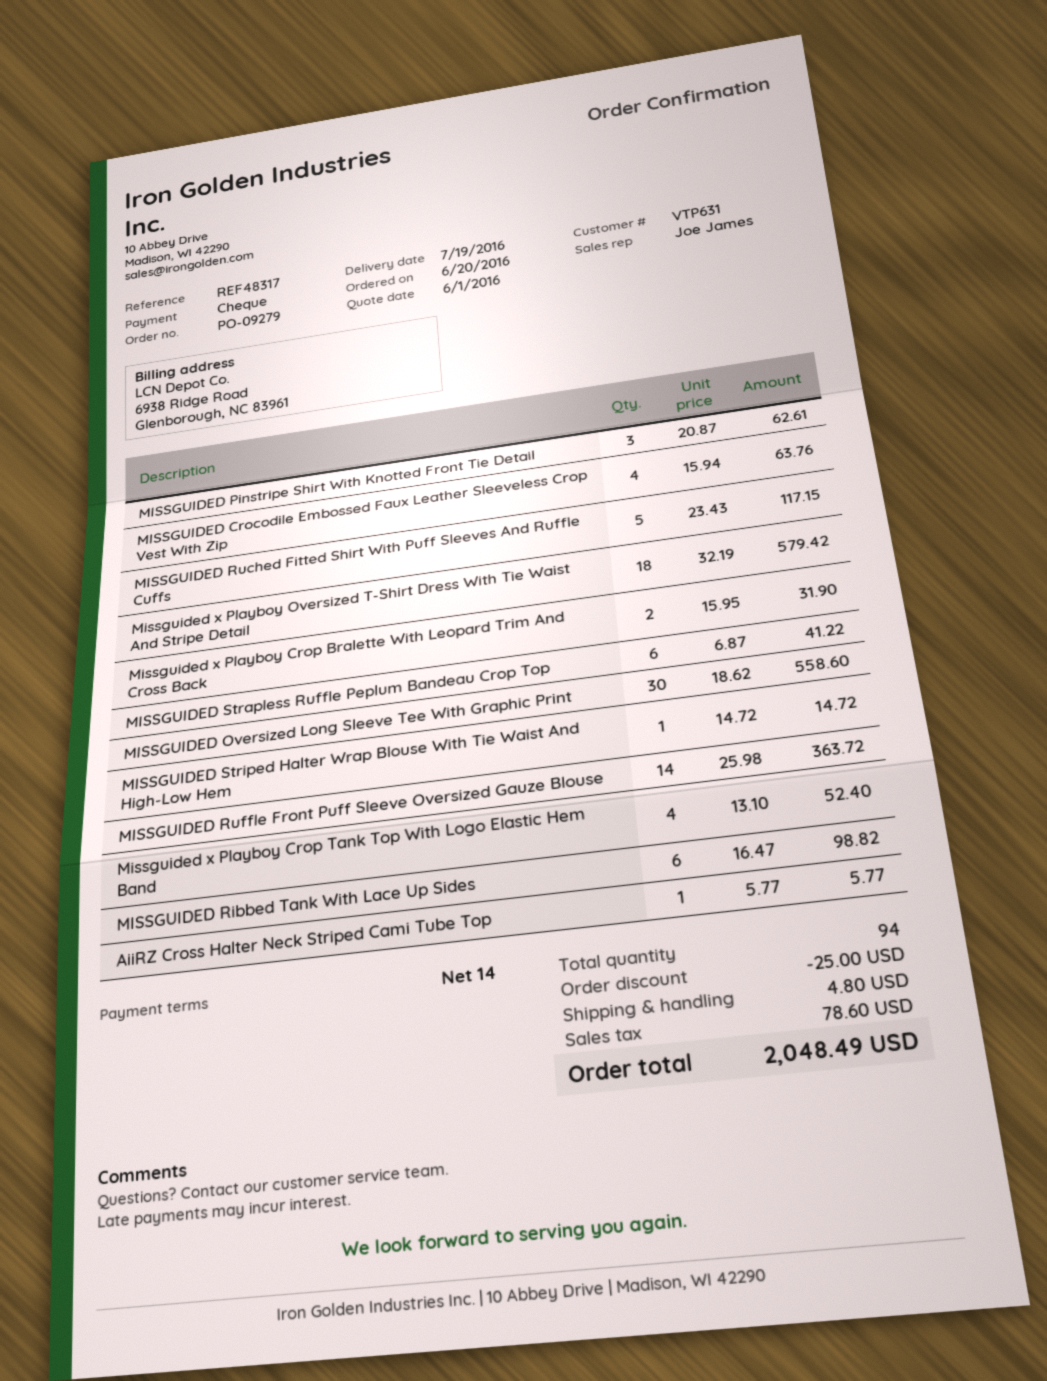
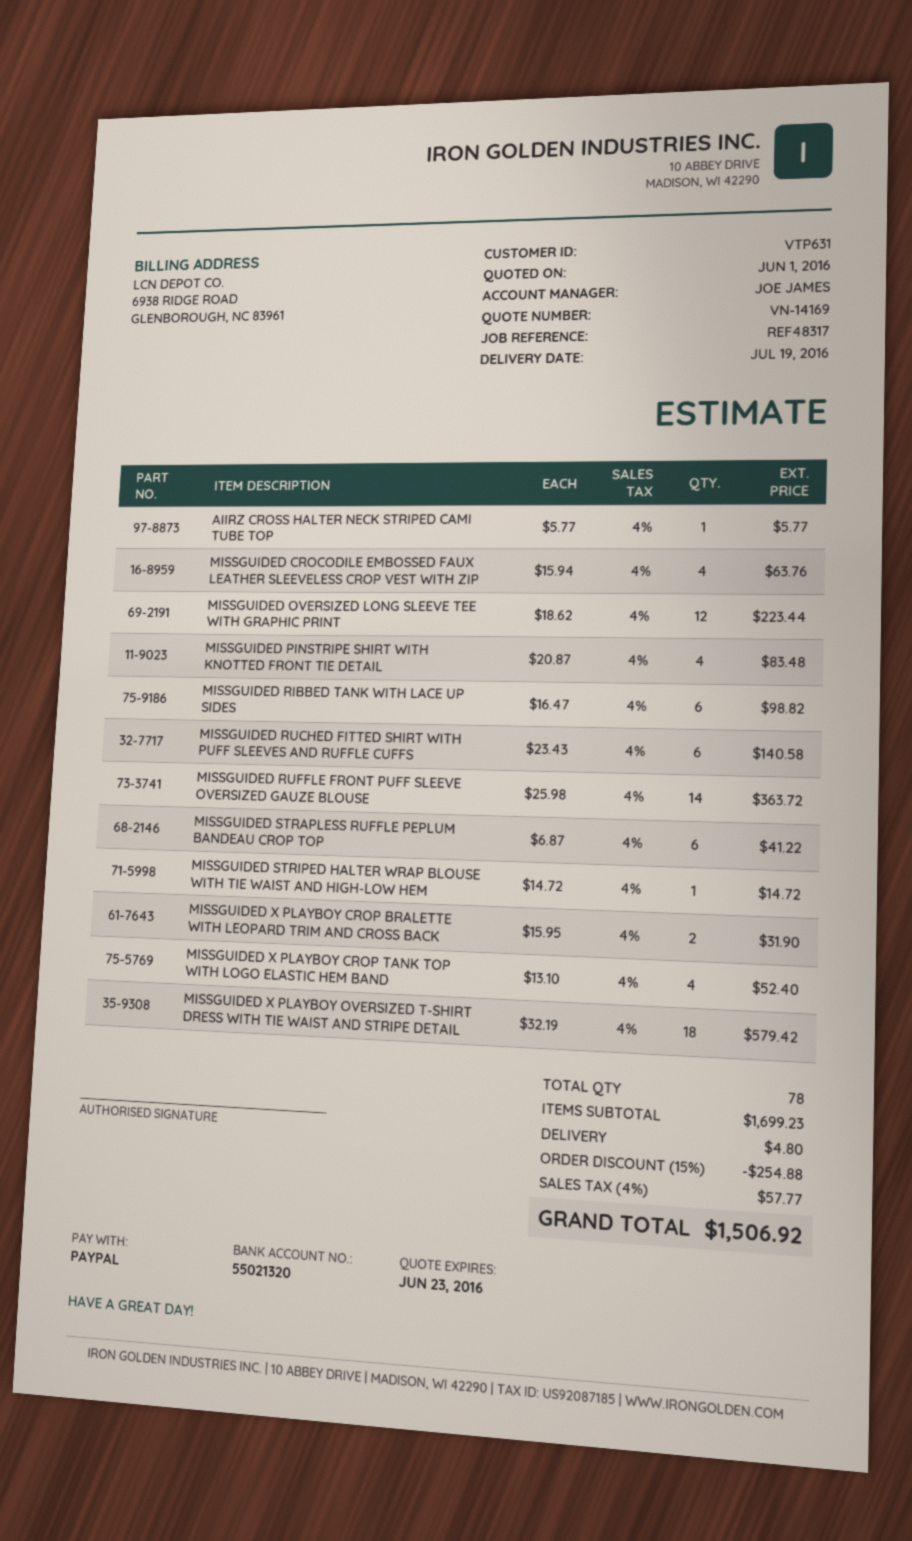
payment method: cheque -> PayPal
MISSGUIDED Pinstripe Shirt With Knotted Front Tie Detail: 3 x 20.87 = 62.61 -> 4 x 20.87 = 83.48
MISSGUIDED Ruched Fitted Shirt With Puff Sleeves And Ruffle Cuffs: 5 x 23.43 = 117.15 -> 6 x 23.43 = 140.58
MISSGUIDED Oversized Long Sleeve Tee With Graphic Print: 30 x 18.62 = 558.60 -> 12 x 18.62 = 223.44
total quantity: 94 -> 78
discount: 25.00 -> 254.88
tax: 78.60 -> 57.77
total: 2048.49 -> 1506.92

